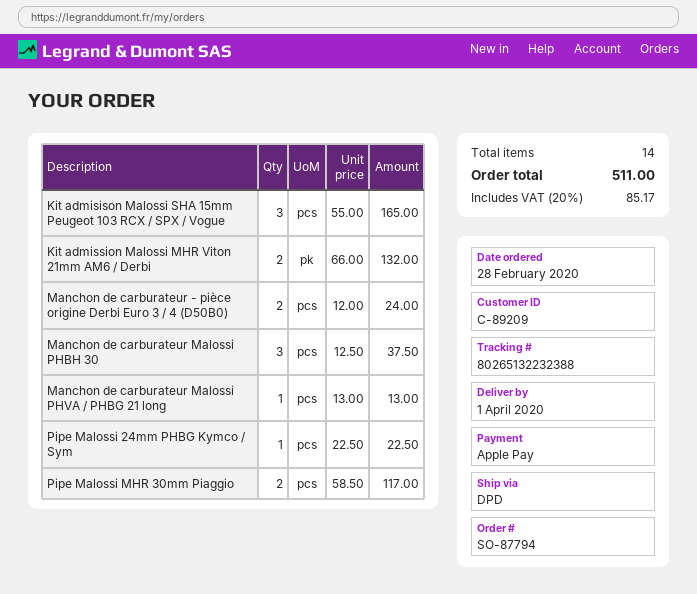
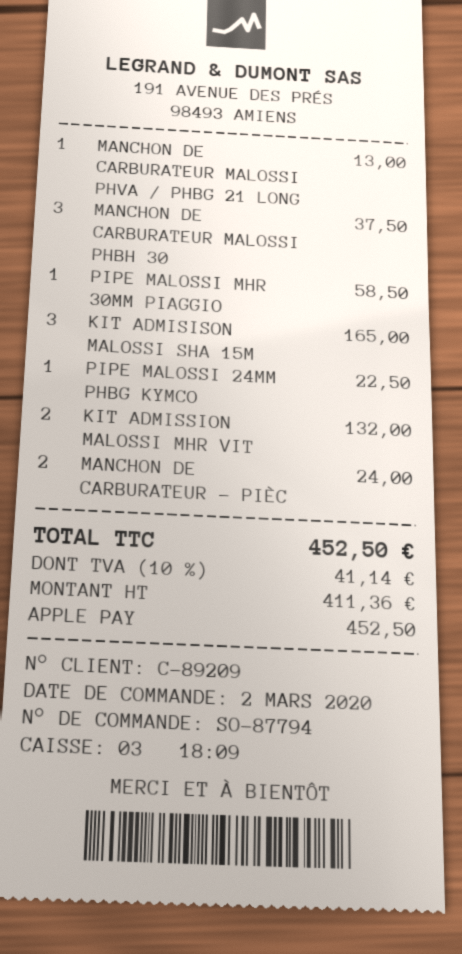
order date: 2020-02-28 -> 2020-03-02
Pipe Malossi MHR 30mm Piaggio: 2 for 117.00 -> 1 for 58.50
tax: 20% = 85.17 -> 10% = 41.14
total: 511.00 -> 452.50

